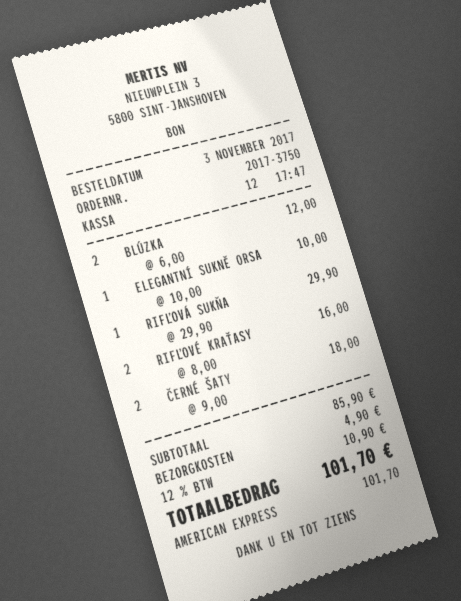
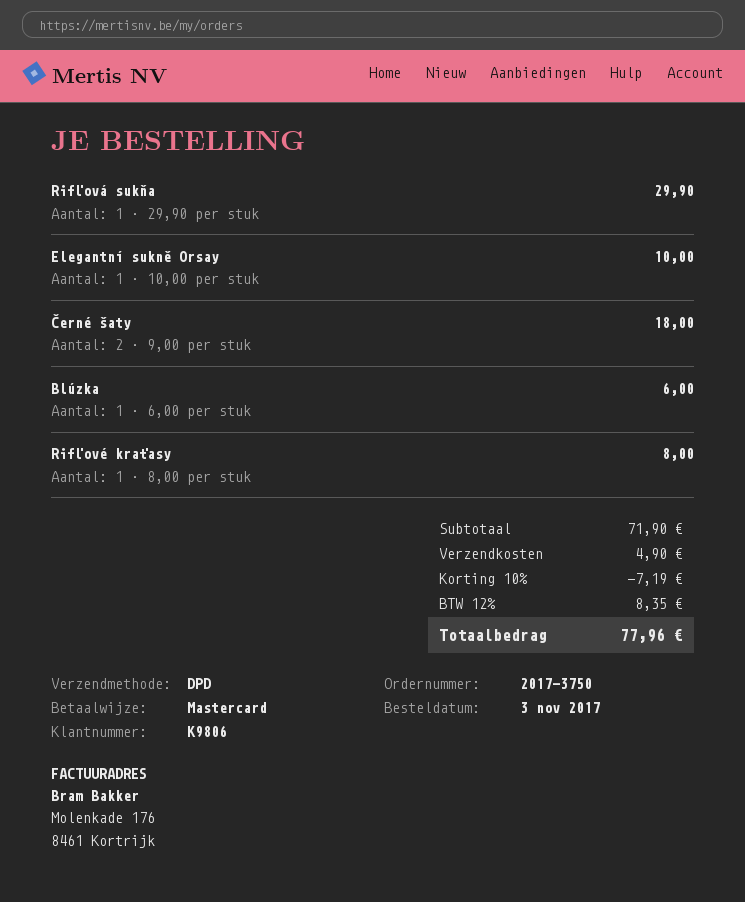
payment method: American Express -> Mastercard
BLÚZKA: 2 x 6.00 = 12.00 -> 1 x 6.00 = 6.00
RIFĽOVÉ KRAŤASY: 2 x 8.00 = 16.00 -> 1 x 8.00 = 8.00
subtotal: 85.90 -> 71.90
discount: none -> 10% = 7.19
tax: 12% = 10.90 -> 12% = 8.35
total: 101.70 -> 77.96

